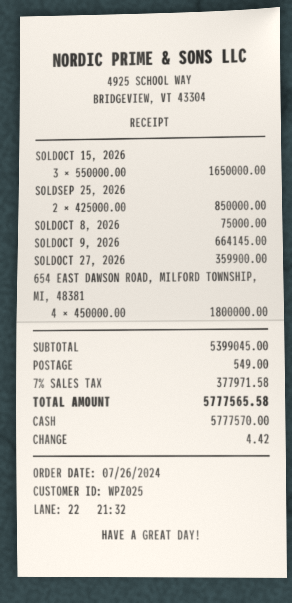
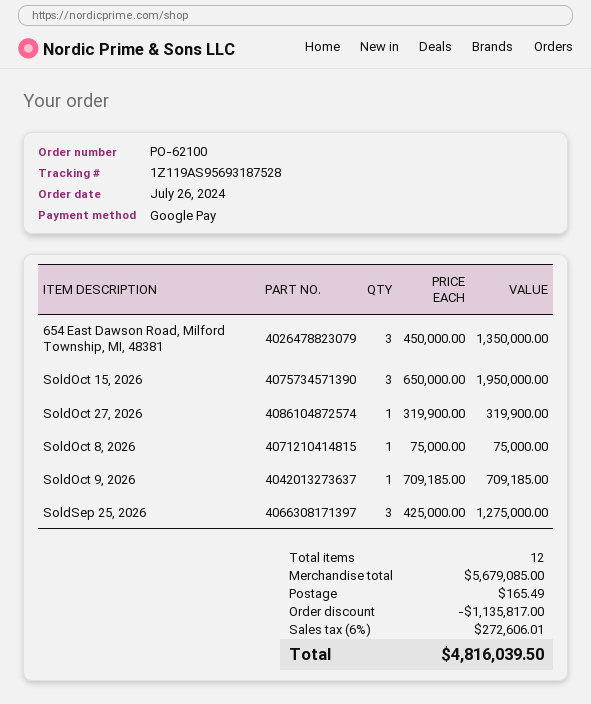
payment method: cash -> Google Pay
SOLDOCT 15, 2026: 3 x 550000.00 = 1650000.00 -> 3 x 650000.00 = 1950000.00
SOLDSEP 25, 2026: 2 x 425000.00 = 850000.00 -> 3 x 425000.00 = 1275000.00
SOLDOCT 9, 2026: 1 x 664145.00 = 664145.00 -> 1 x 709185.00 = 709185.00
SOLDOCT 27, 2026: 1 x 359900.00 = 359900.00 -> 1 x 319900.00 = 319900.00
654 EAST DAWSON ROAD, MILFORD TOWNSHIP, MI, 48381: 4 x 450000.00 = 1800000.00 -> 3 x 450000.00 = 1350000.00
subtotal: 5399045.00 -> 5679085.00
discount: none -> 1135817.00
shipping: 549.00 -> 165.49
tax: 7% = 377971.58 -> 6% = 272606.01
total: 5777565.58 -> 4816039.50

